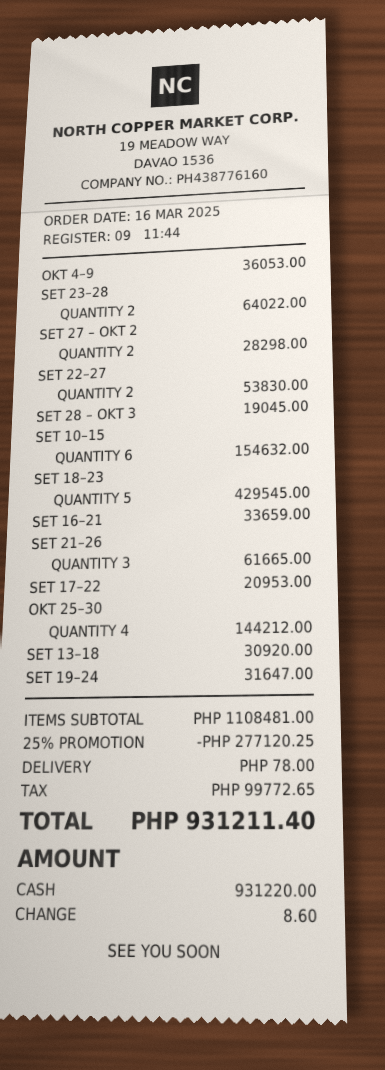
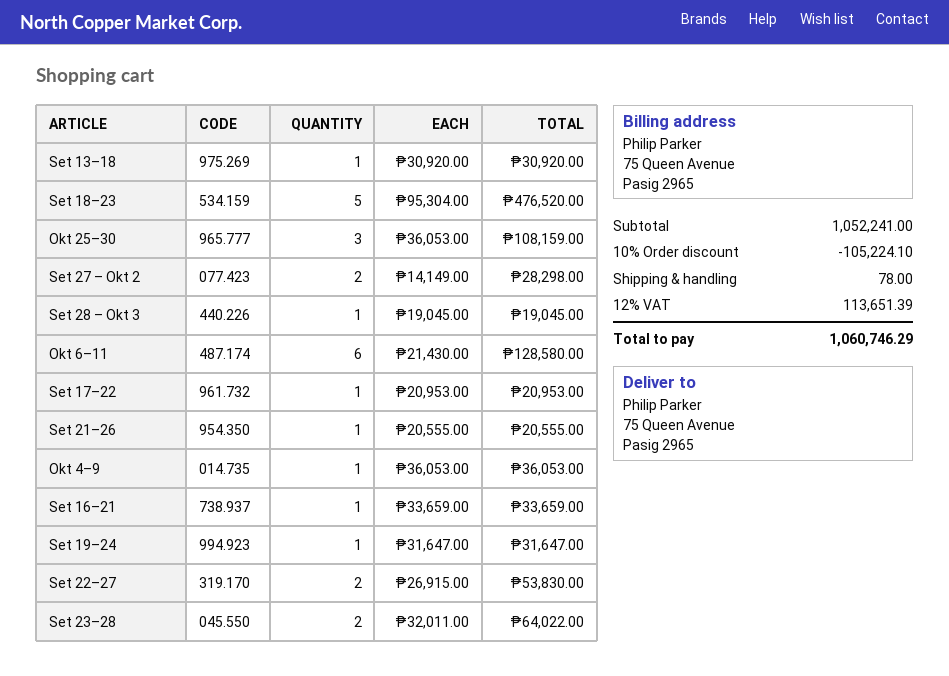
SET 10–15: 6 for 154632.00 -> none
SET 18–23: 5 for 429545.00 -> 5 for 476520.00
SET 21–26: 3 for 61665.00 -> 1 for 20555.00
OKT 25–30: 4 for 144212.00 -> 3 for 108159.00
Okt 6–11: none -> 6 for 128580.00
subtotal: 1108481.00 -> 1052241.00
discount: 25% = 277120.25 -> 10% = 105224.10
tax: 99772.65 -> 113651.39
total: 931211.40 -> 1060746.29

